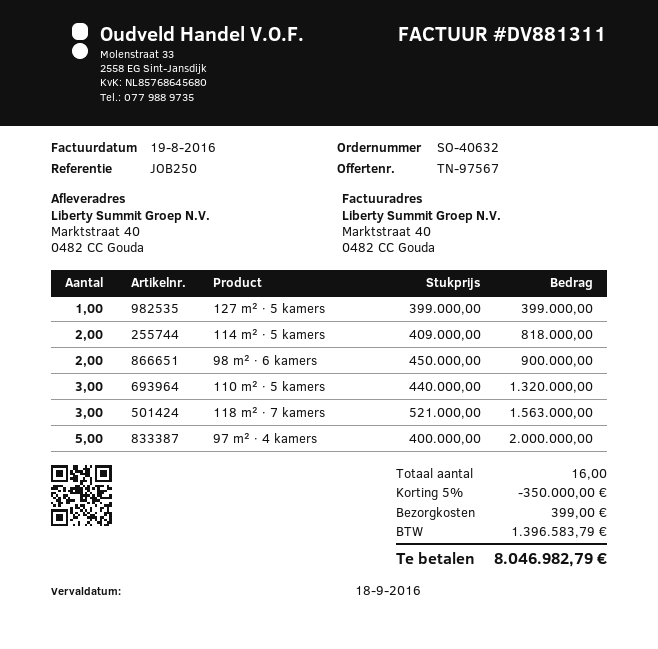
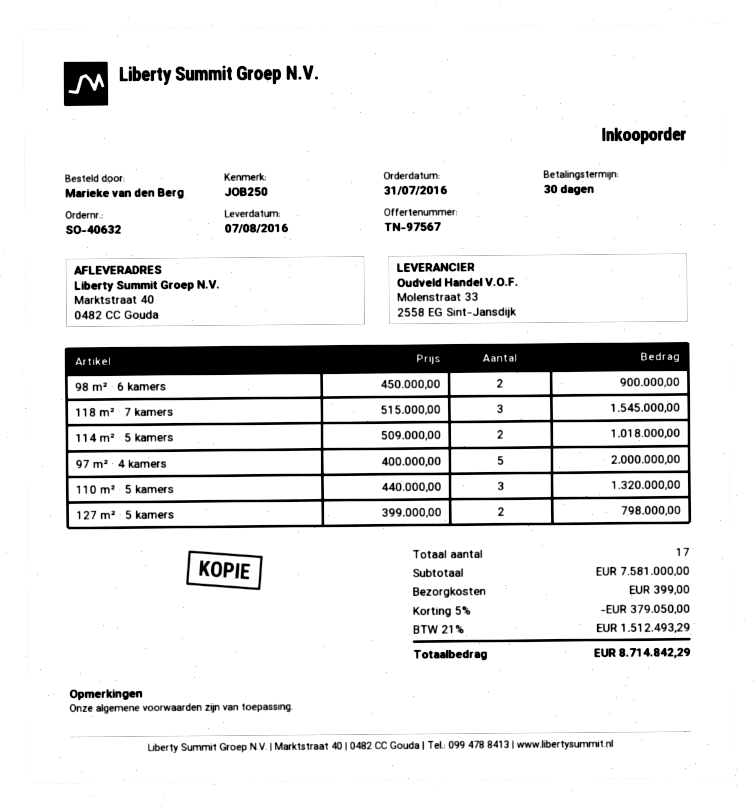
127 m² · 5 kamers: 1 x 399000.00 = 399000.00 -> 2 x 399000.00 = 798000.00
114 m² · 5 kamers: 2 x 409000.00 = 818000.00 -> 2 x 509000.00 = 1018000.00
118 m² · 7 kamers: 3 x 521000.00 = 1563000.00 -> 3 x 515000.00 = 1545000.00
total quantity: 16 -> 17
discount: 5% = 350000.00 -> 5% = 379050.00
tax: 1396583.79 -> 1512493.29
total: 8046982.79 -> 8714842.29

